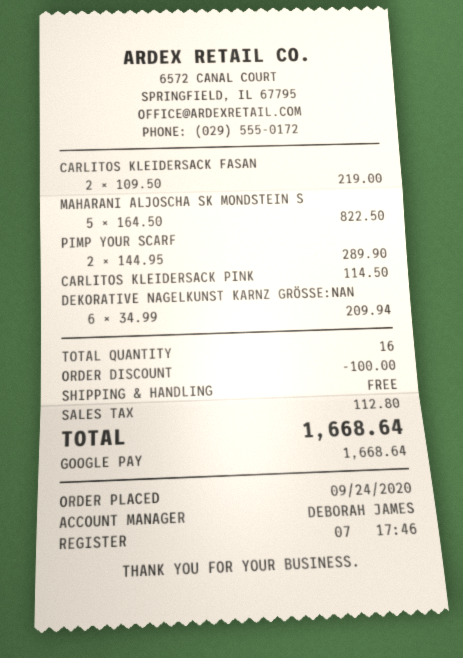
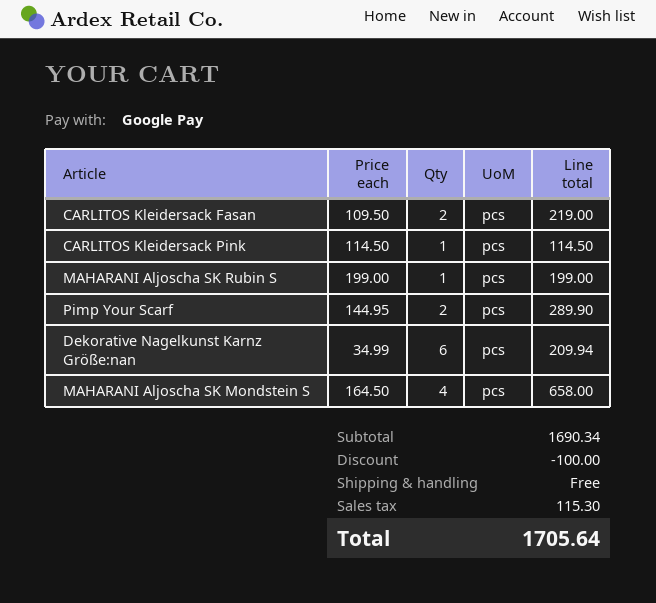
MAHARANI ALJOSCHA SK MONDSTEIN S: 5 x 164.50 = 822.50 -> 4 x 164.50 = 658.00
MAHARANI Aljoscha SK Rubin S: none -> 1 x 199.00 = 199.00
tax: 112.80 -> 115.30
total: 1668.64 -> 1705.64

